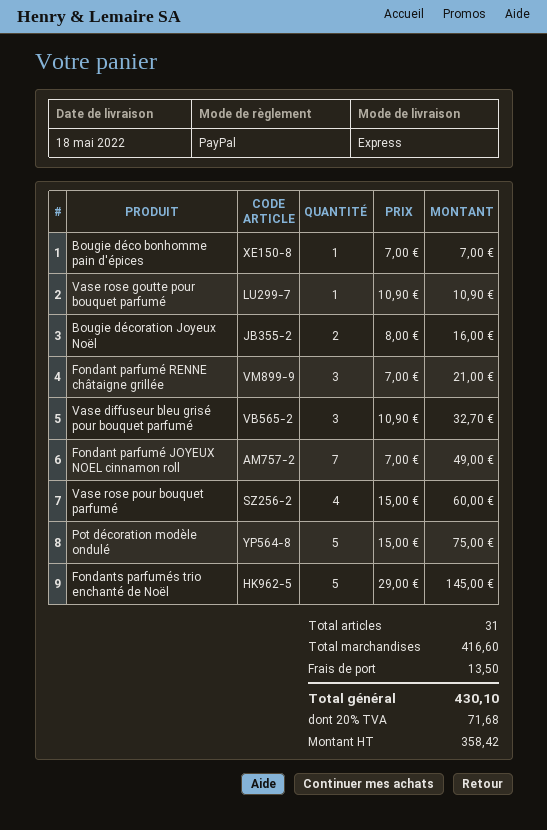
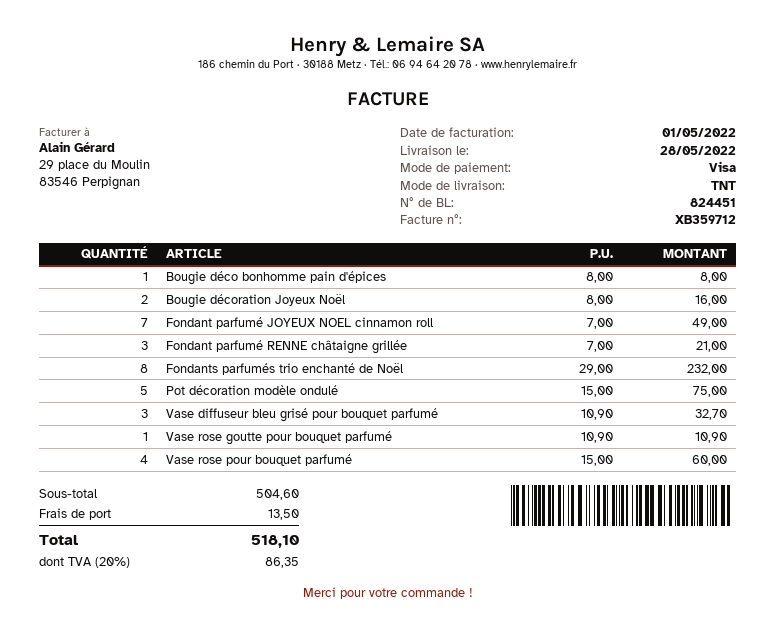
delivery date: 2022-05-18 -> 2022-05-28
payment method: PayPal -> Visa
shipping method: express -> TNT
Bougie déco bonhomme pain d'épices: 1 x 7.00 = 7.00 -> 1 x 8.00 = 8.00
Fondants parfumés trio enchanté de Noël: 5 x 29.00 = 145.00 -> 8 x 29.00 = 232.00
subtotal: 416.60 -> 504.60
tax: 20% = 71.68 -> 20% = 86.35
total: 430.10 -> 518.10

